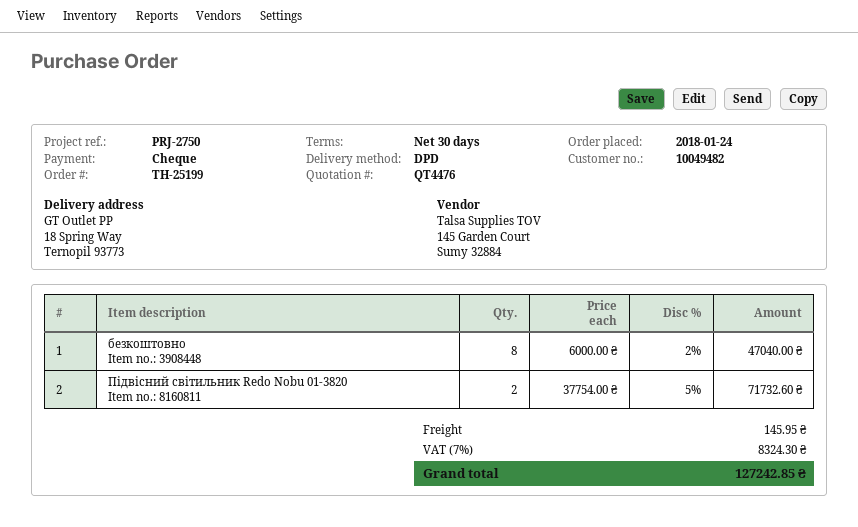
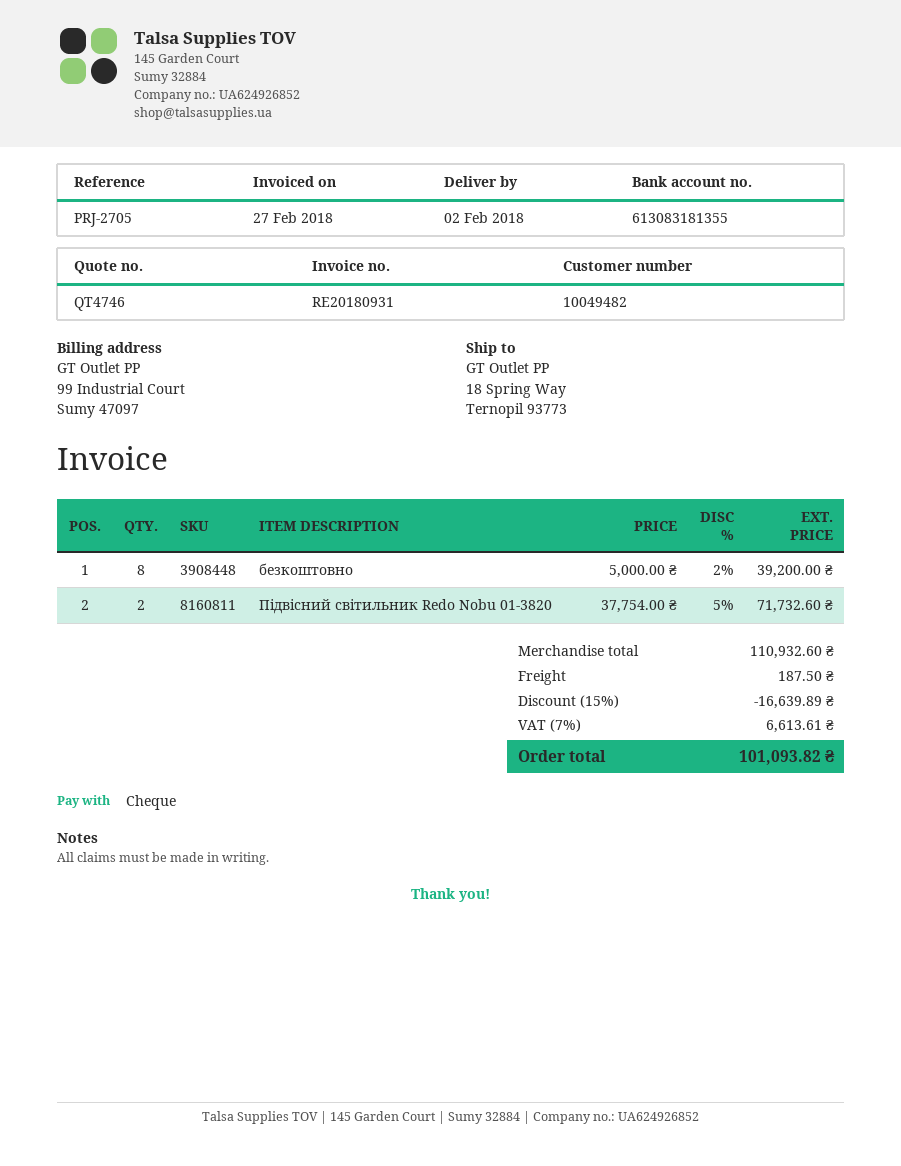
quote number: QT4476 -> QT4746
reference: PRJ-2750 -> PRJ-2705
безкоштовно: 8 x 6000.00 - 2% = 47040.00 -> 8 x 5000.00 - 2% = 39200.00
discount: none -> 15% = 16639.89
shipping: 145.95 -> 187.50
tax: 7% = 8324.30 -> 7% = 6613.61
total: 127242.85 -> 101093.82

